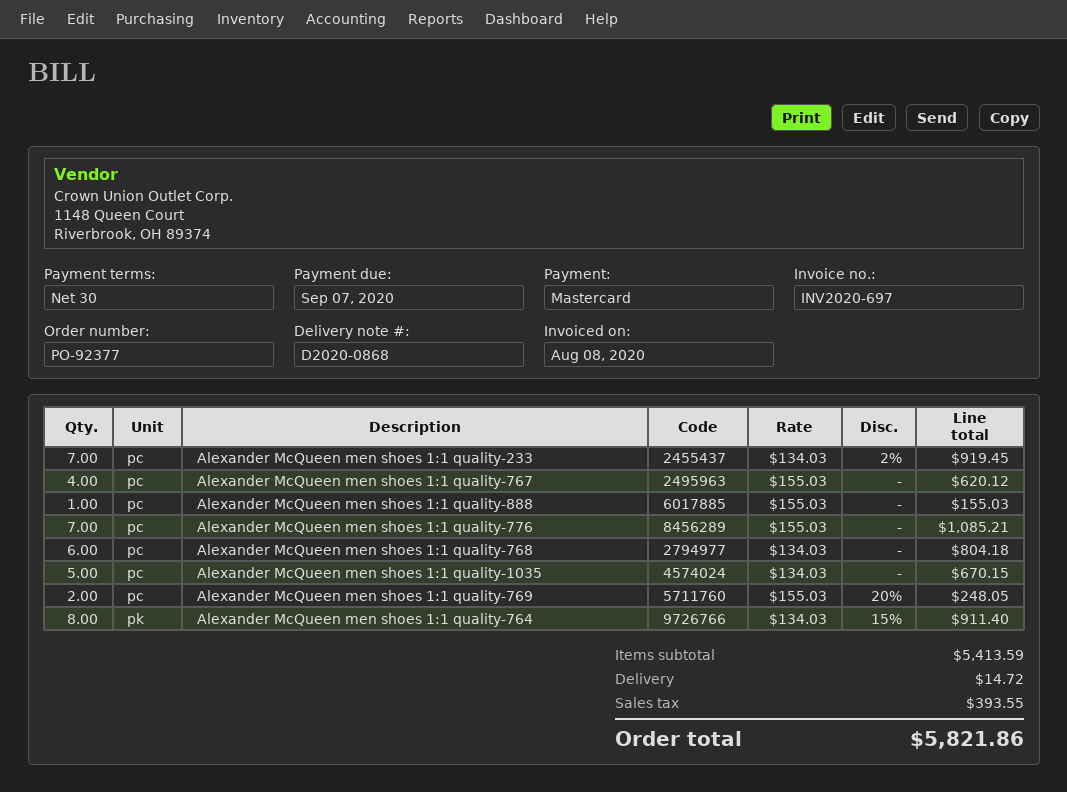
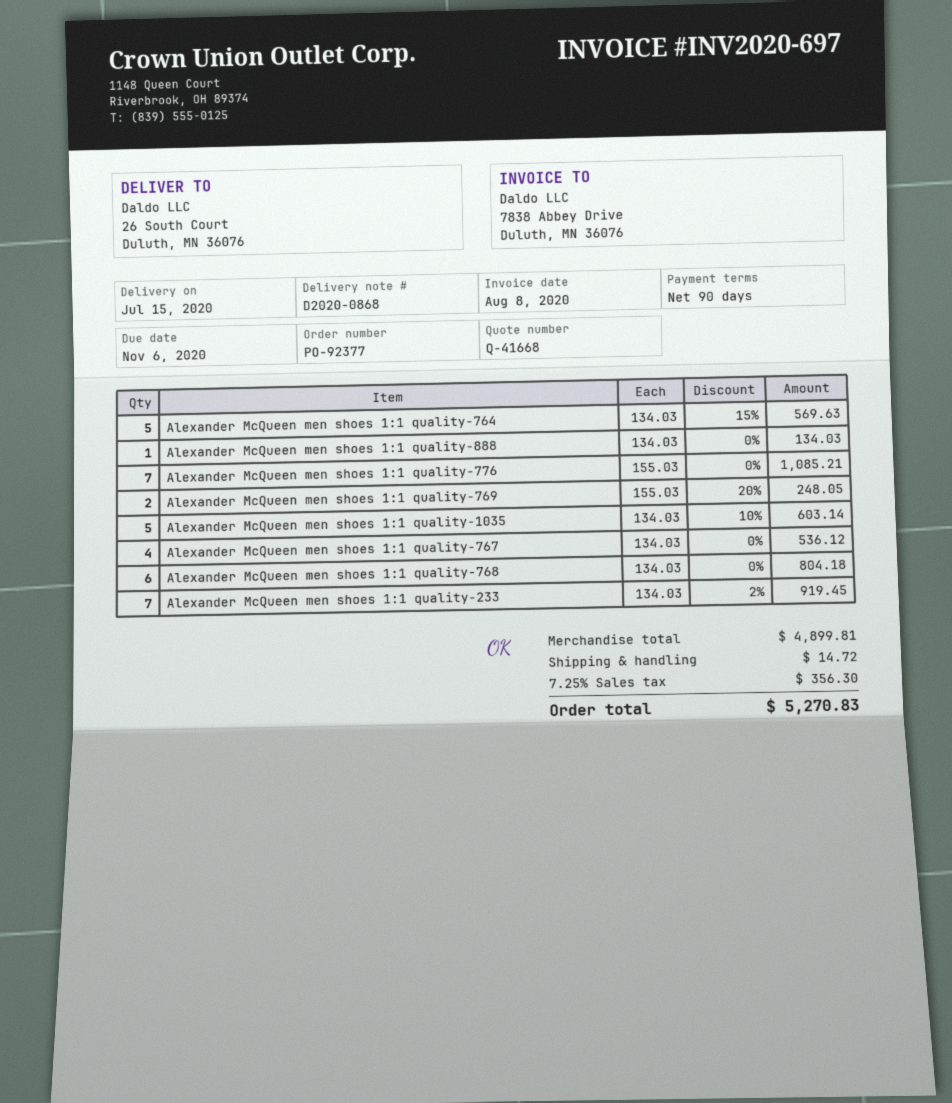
payment terms: 30 days -> 90 days
due date: 2020-09-07 -> 2020-11-06
Alexander McQueen men shoes 1:1 quality-767: 4 x 155.03 = 620.12 -> 4 x 134.03 = 536.12
Alexander McQueen men shoes 1:1 quality-888: 1 x 155.03 = 155.03 -> 1 x 134.03 = 134.03
Alexander McQueen men shoes 1:1 quality-1035: 5 x 134.03 = 670.15 -> 5 x 134.03 - 10% = 603.14
Alexander McQueen men shoes 1:1 quality-764: 8 x 134.03 - 15% = 911.40 -> 5 x 134.03 - 15% = 569.63
subtotal: 5413.59 -> 4899.81
tax: 393.55 -> 356.30
total: 5821.86 -> 5270.83

